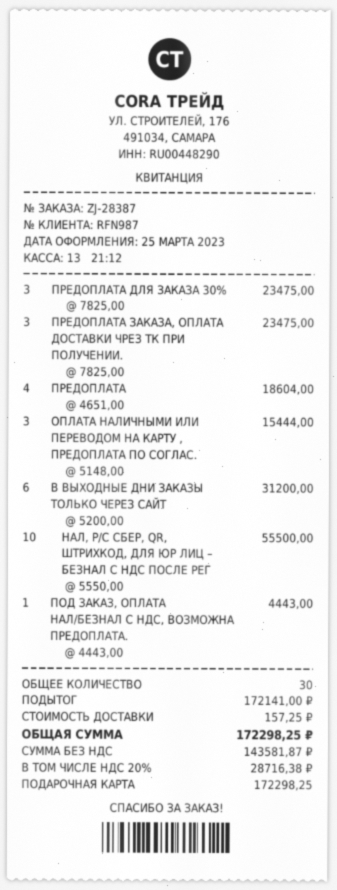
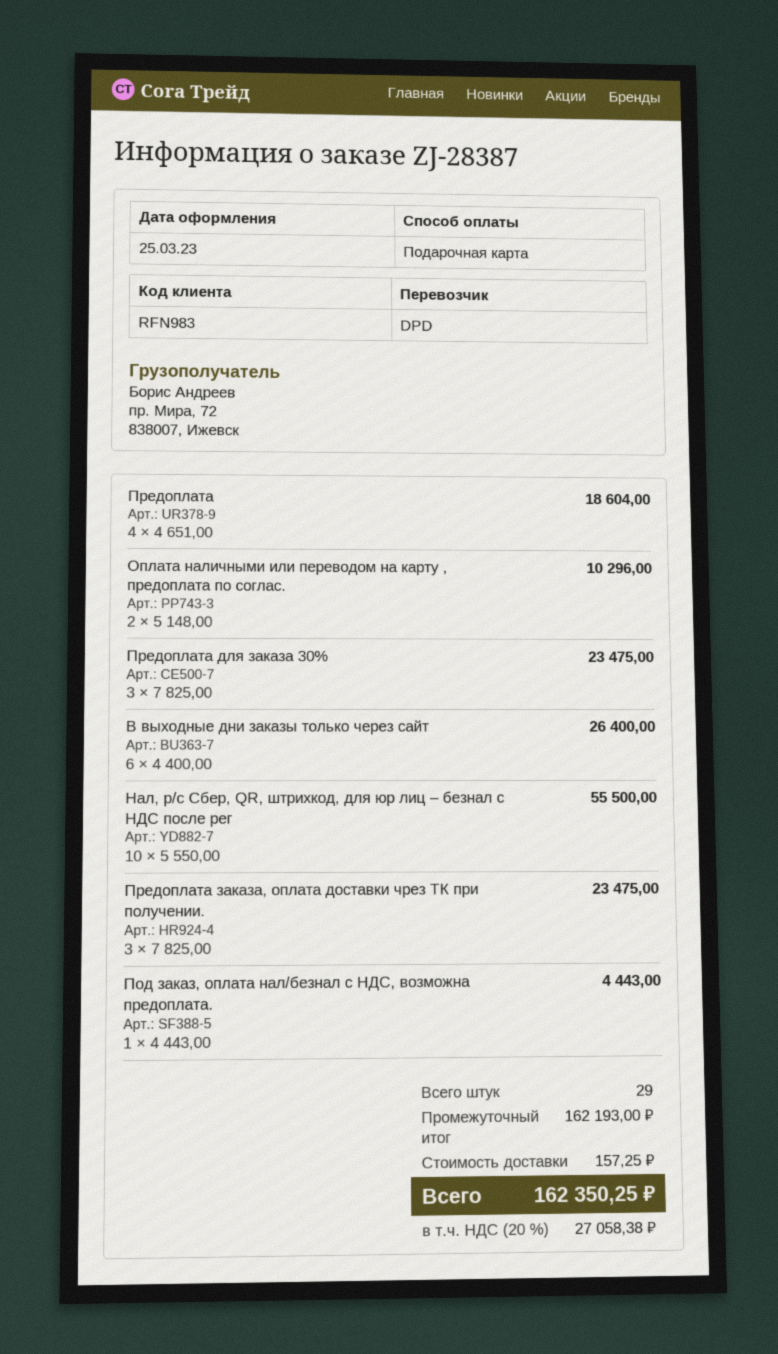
customer number: RFN987 -> RFN983
ОПЛАТА НАЛИЧНЫМИ ИЛИ ПЕРЕВОДОМ НА КАРТУ , ПРЕДОПЛАТА ПО СОГЛАС.: 3 x 5148.00 = 15444.00 -> 2 x 5148.00 = 10296.00
В ВЫХОДНЫЕ ДНИ ЗАКАЗЫ ТОЛЬКО ЧЕРЕЗ САЙТ: 6 x 5200.00 = 31200.00 -> 6 x 4400.00 = 26400.00
total quantity: 30 -> 29
subtotal: 172141.00 -> 162193.00
tax: 20% = 28716.38 -> 20% = 27058.38
total: 172298.25 -> 162350.25

